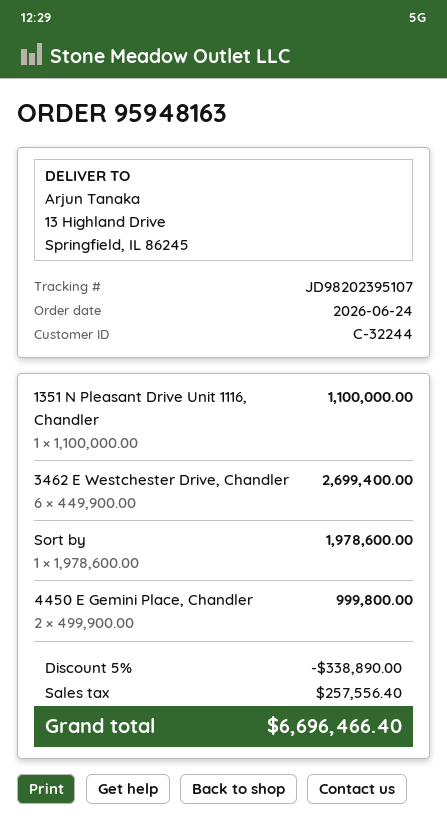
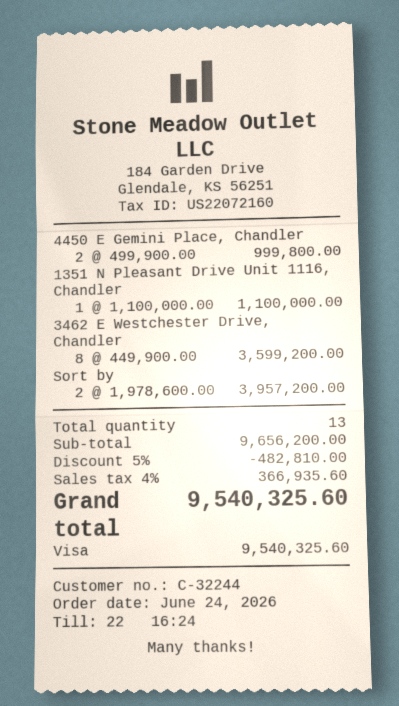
3462 E Westchester Drive, Chandler: 6 x 449900.00 = 2699400.00 -> 8 x 449900.00 = 3599200.00
Sort by: 1 x 1978600.00 = 1978600.00 -> 2 x 1978600.00 = 3957200.00
discount: 5% = 338890.00 -> 5% = 482810.00
tax: 257556.40 -> 366935.60
total: 6696466.40 -> 9540325.60

